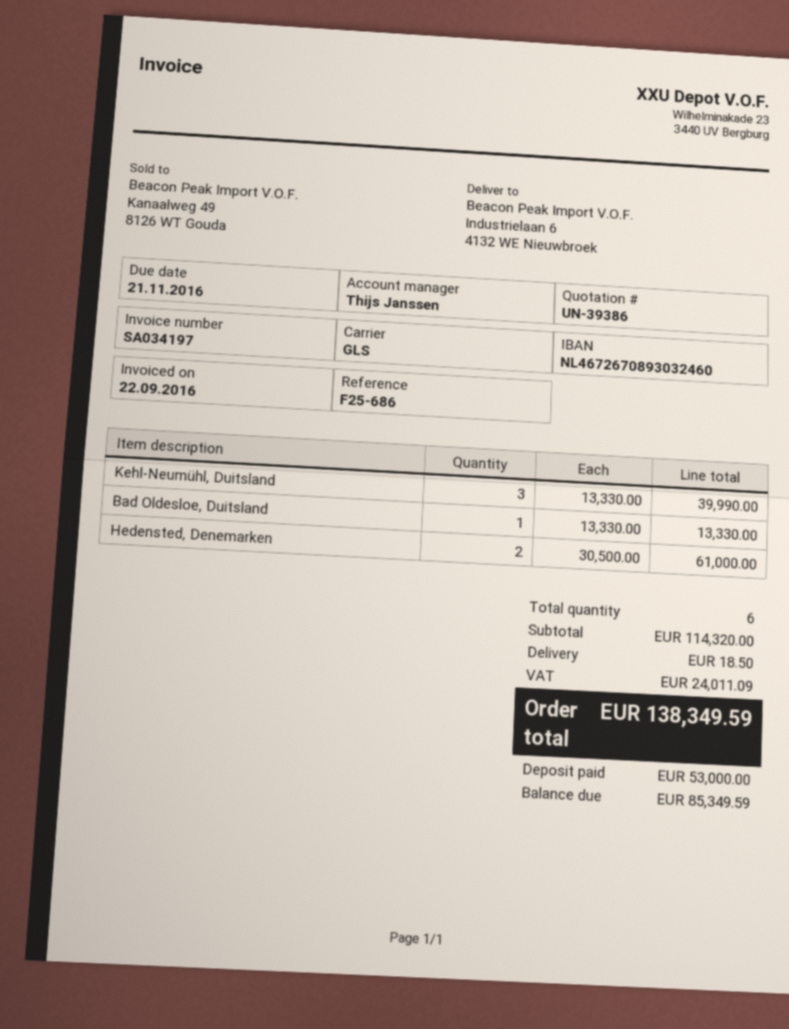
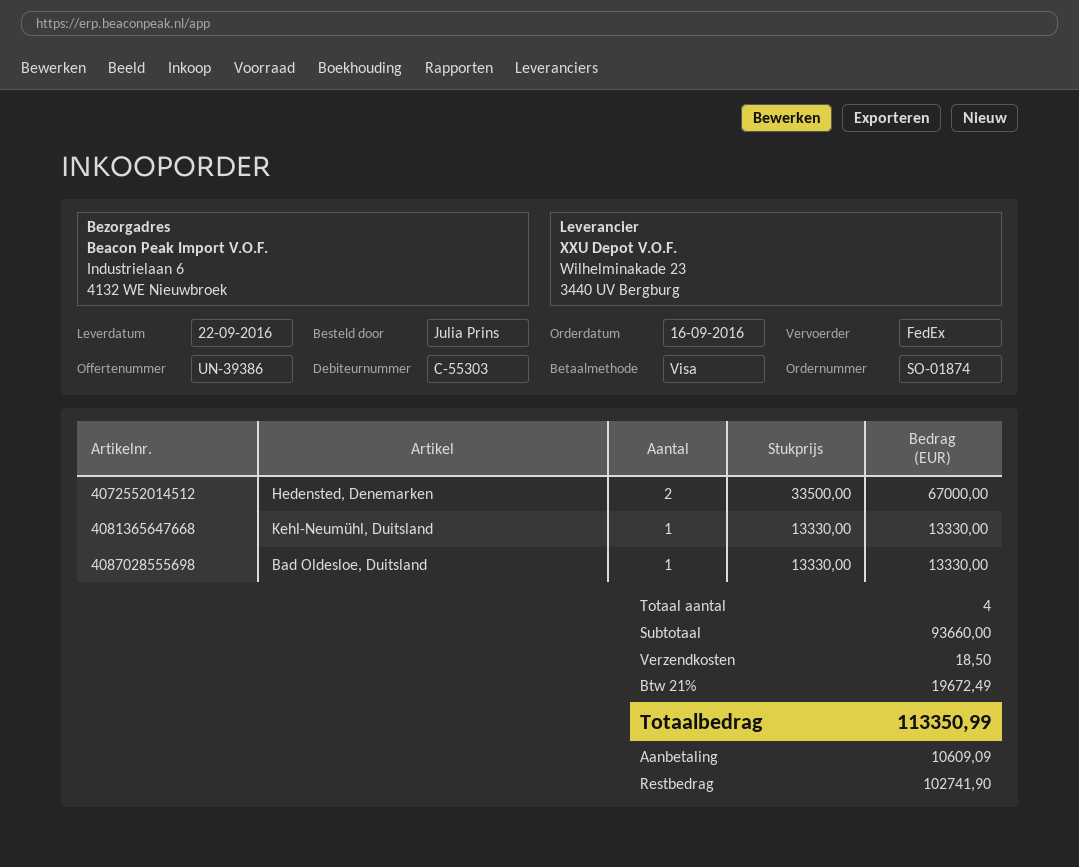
shipping method: GLS -> FedEx
Kehl-Neumühl, Duitsland: 3 x 13330.00 = 39990.00 -> 1 x 13330.00 = 13330.00
Hedensted, Denemarken: 2 x 30500.00 = 61000.00 -> 2 x 33500.00 = 67000.00
total quantity: 6 -> 4
subtotal: 114320.00 -> 93660.00
tax: 24011.09 -> 19672.49
total: 138349.59 -> 113350.99
deposit: 53000.00 -> 10609.09
balance: 85349.59 -> 102741.90

